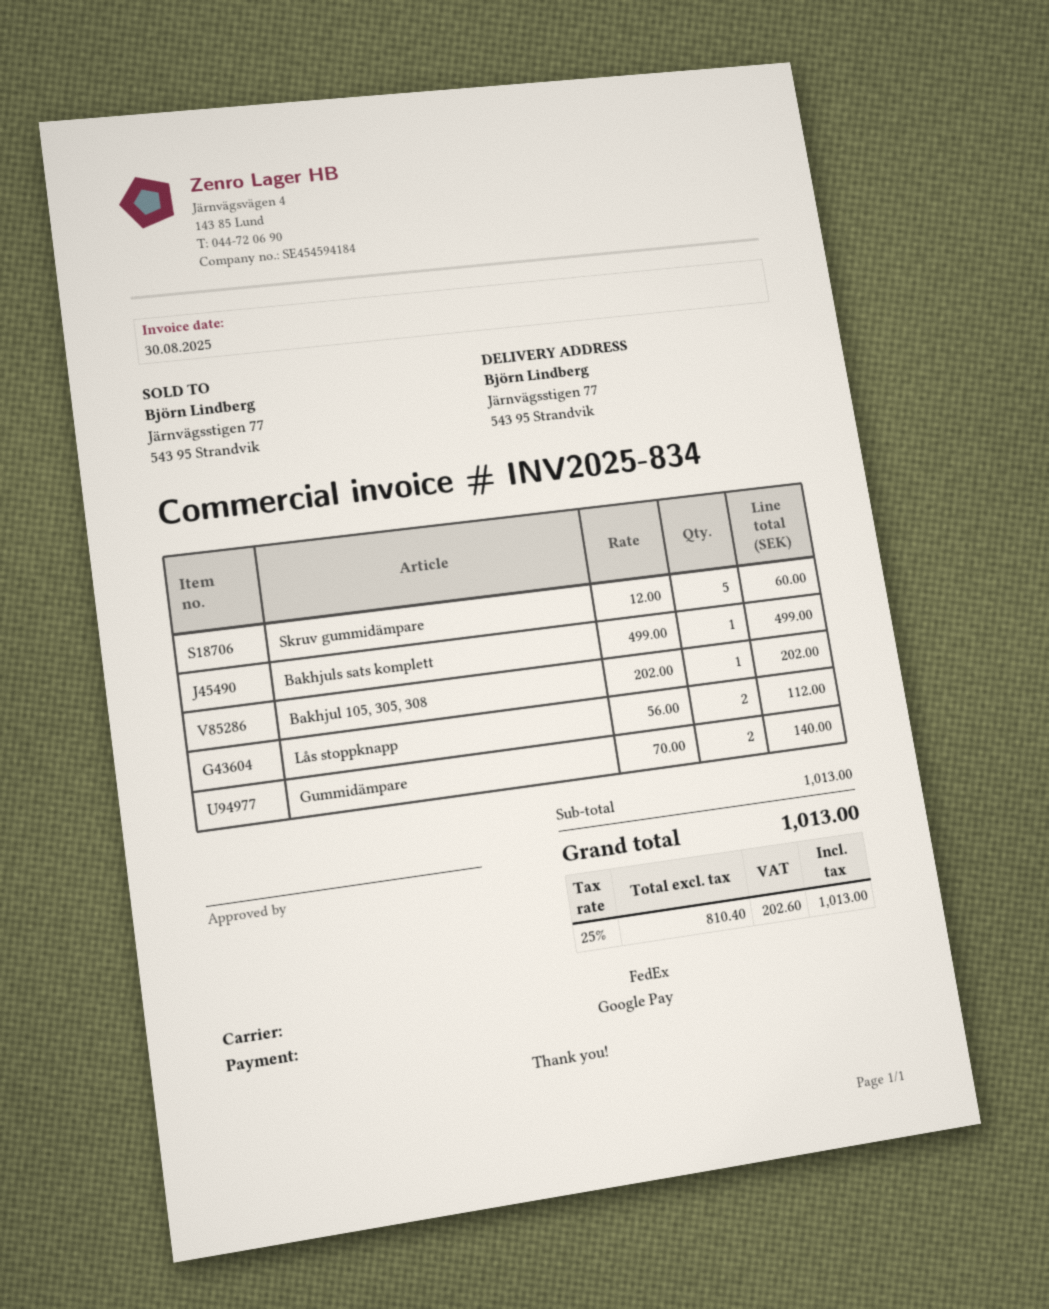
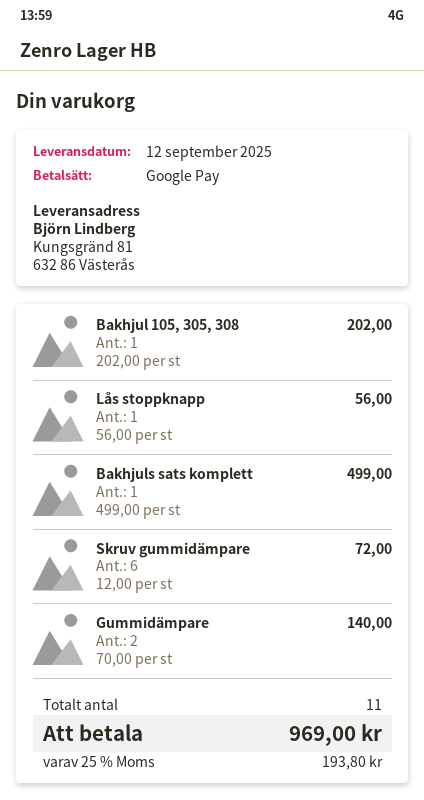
ship to: Järnvägsstigen 77, 543 95 Strandvik -> Kungsgränd 81, 632 86 Västerås
Skruv gummidämpare: 5 x 12.00 = 60.00 -> 6 x 12.00 = 72.00
Lås stoppknapp: 2 x 56.00 = 112.00 -> 1 x 56.00 = 56.00
tax: 25% = 202.60 -> 25% = 193.80
total: 1013.00 -> 969.00

